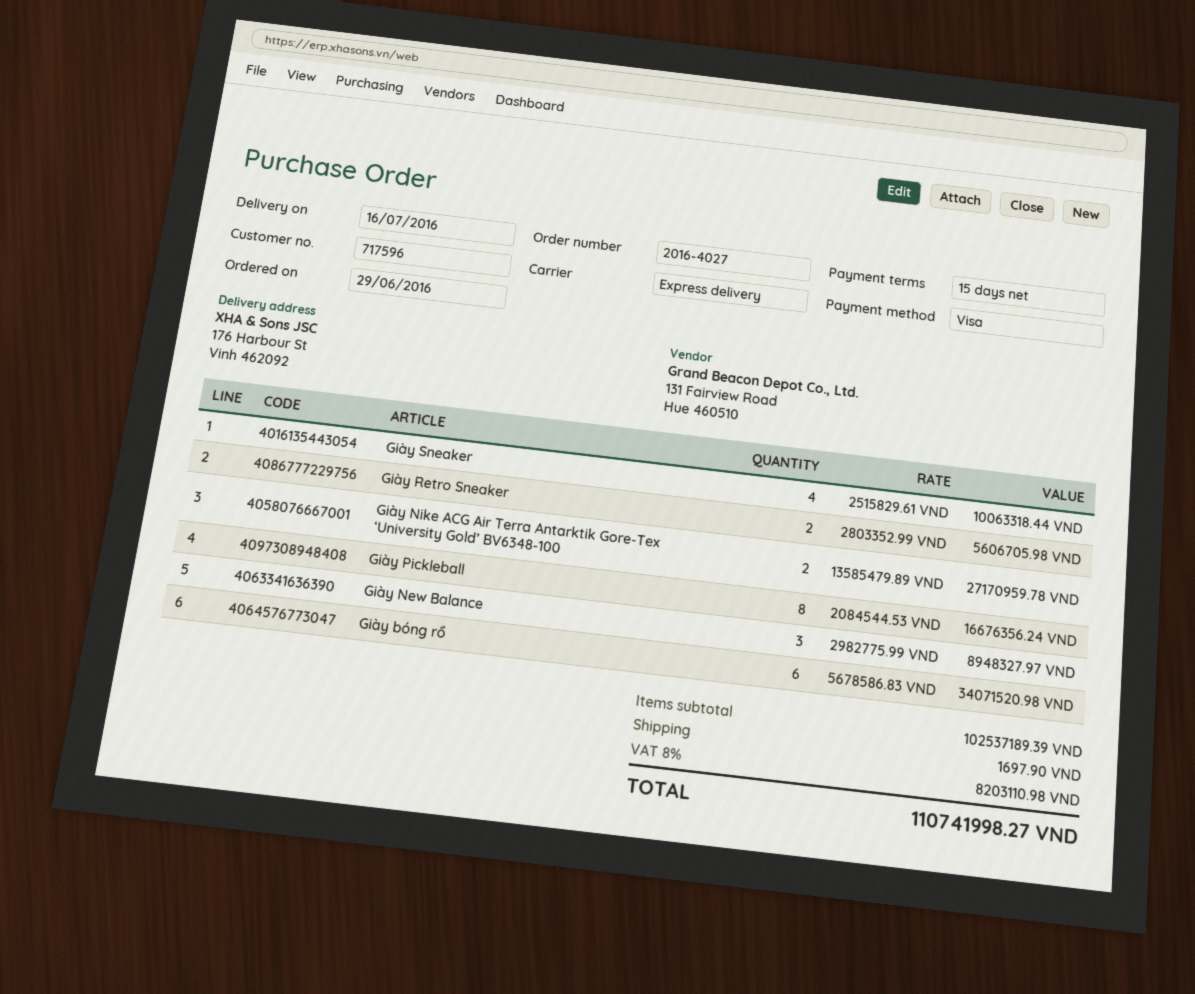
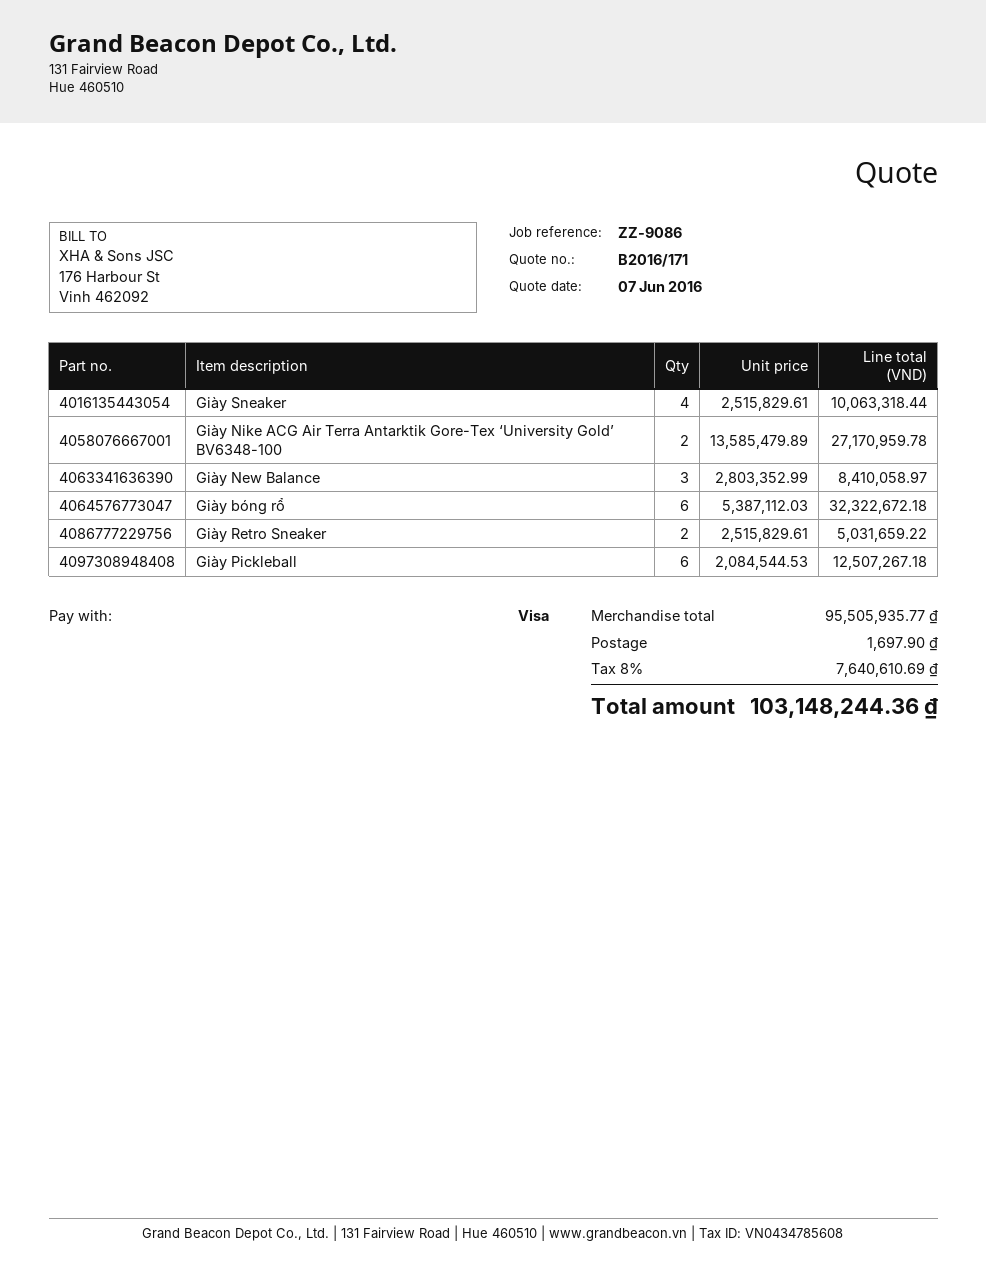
Giày Retro Sneaker: 2 x 2803352.99 = 5606705.98 -> 2 x 2515829.61 = 5031659.22
Giày Pickleball: 8 x 2084544.53 = 16676356.24 -> 6 x 2084544.53 = 12507267.18
Giày New Balance: 3 x 2982775.99 = 8948327.97 -> 3 x 2803352.99 = 8410058.97
Giày bóng rổ: 6 x 5678586.83 = 34071520.98 -> 6 x 5387112.03 = 32322672.18
subtotal: 102537189.39 -> 95505935.77
tax: 8% = 8203110.98 -> 8% = 7640610.69
total: 110741998.27 -> 103148244.36

